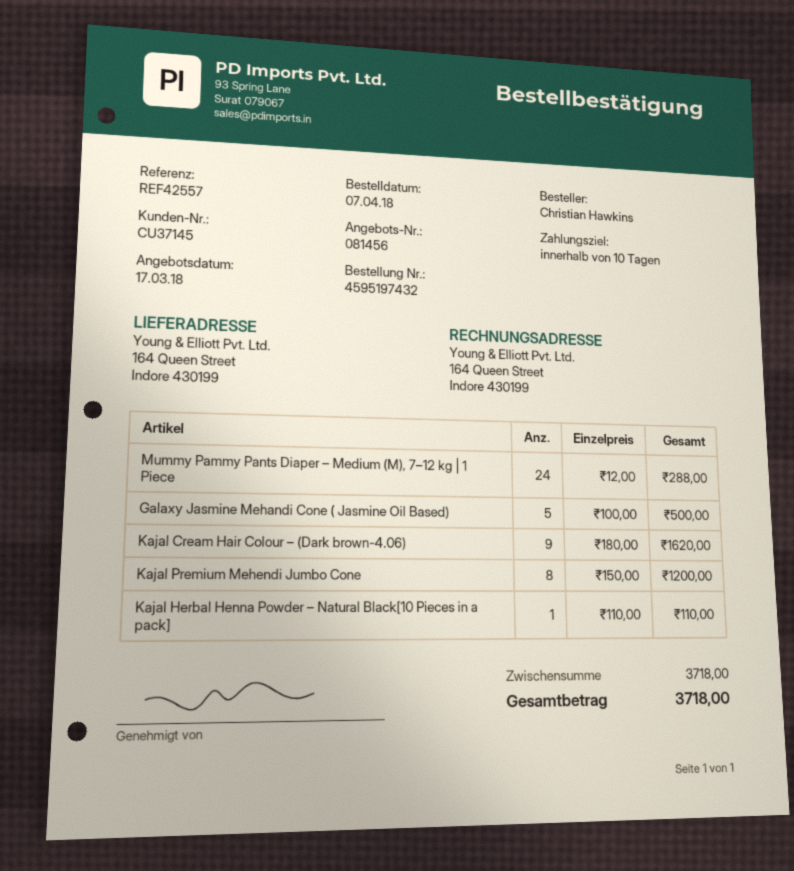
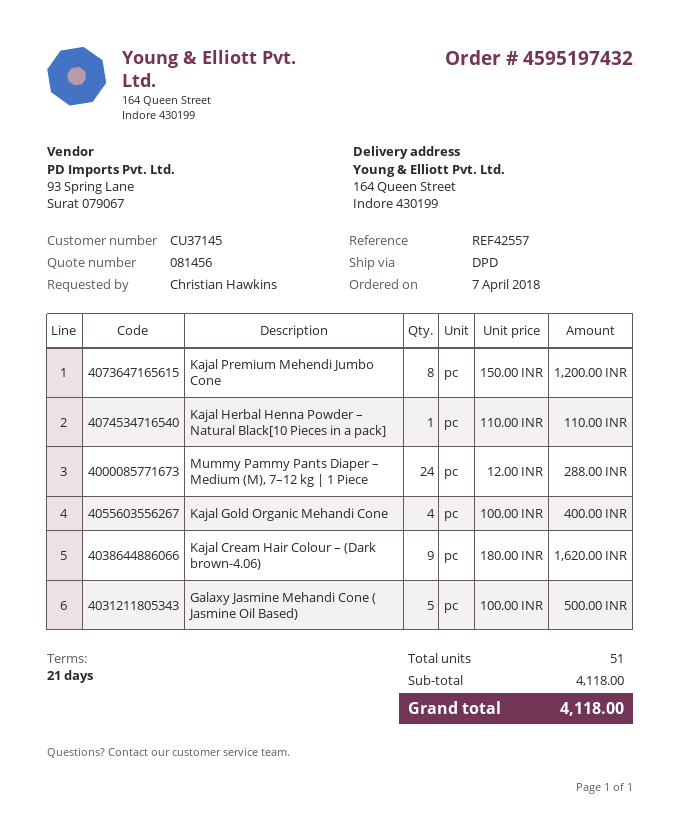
payment terms: 10 days -> 21 days
Kajal Gold Organic Mehandi Cone: none -> 4 x 100.00 = 400.00
subtotal: 3718.00 -> 4118.00
total: 3718.00 -> 4118.00

